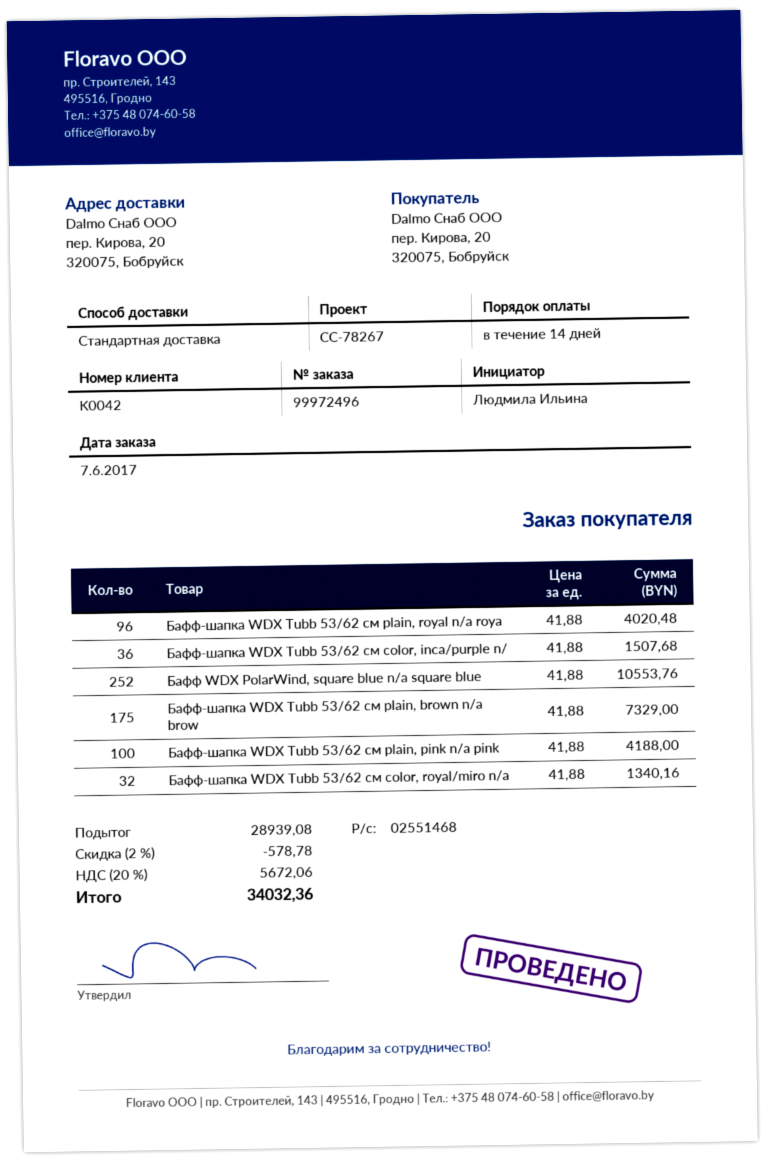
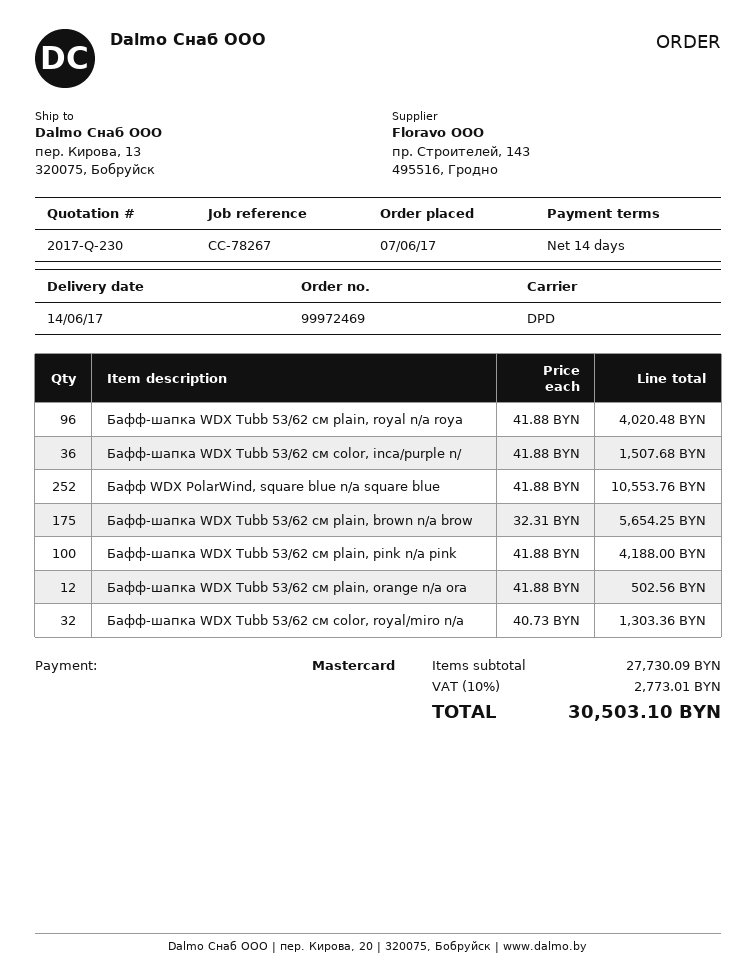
order number: 99972496 -> 99972469
shipping method: standard -> DPD
ship to: пер. Кирова, 20, 320075, Бобруйск -> пер. Кирова, 13, 320075, Бобруйск
Бафф-шапка WDX Tubb 53/62 см plain, brown n/a brow: 175 x 41.88 = 7329.00 -> 175 x 32.31 = 5654.25
Бафф-шапка WDX Tubb 53/62 см color, royal/miro n/a: 32 x 41.88 = 1340.16 -> 32 x 40.73 = 1303.36
Бафф-шапка WDX Tubb 53/62 см plain, orange n/a ora: none -> 12 x 41.88 = 502.56
subtotal: 28939.08 -> 27730.09
discount: 2% = 578.78 -> none
tax: 20% = 5672.06 -> 10% = 2773.01
total: 34032.36 -> 30503.10

